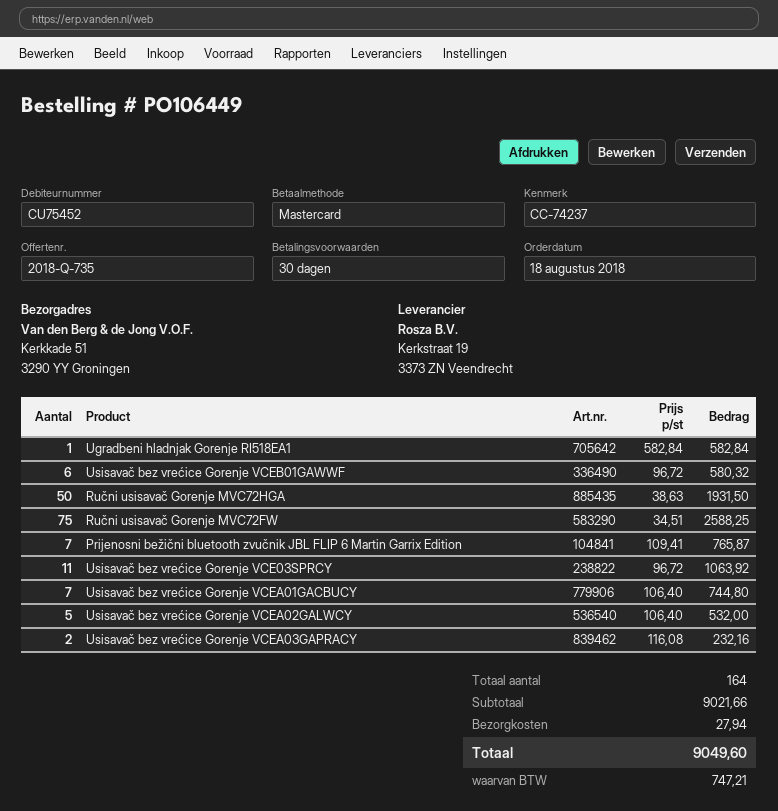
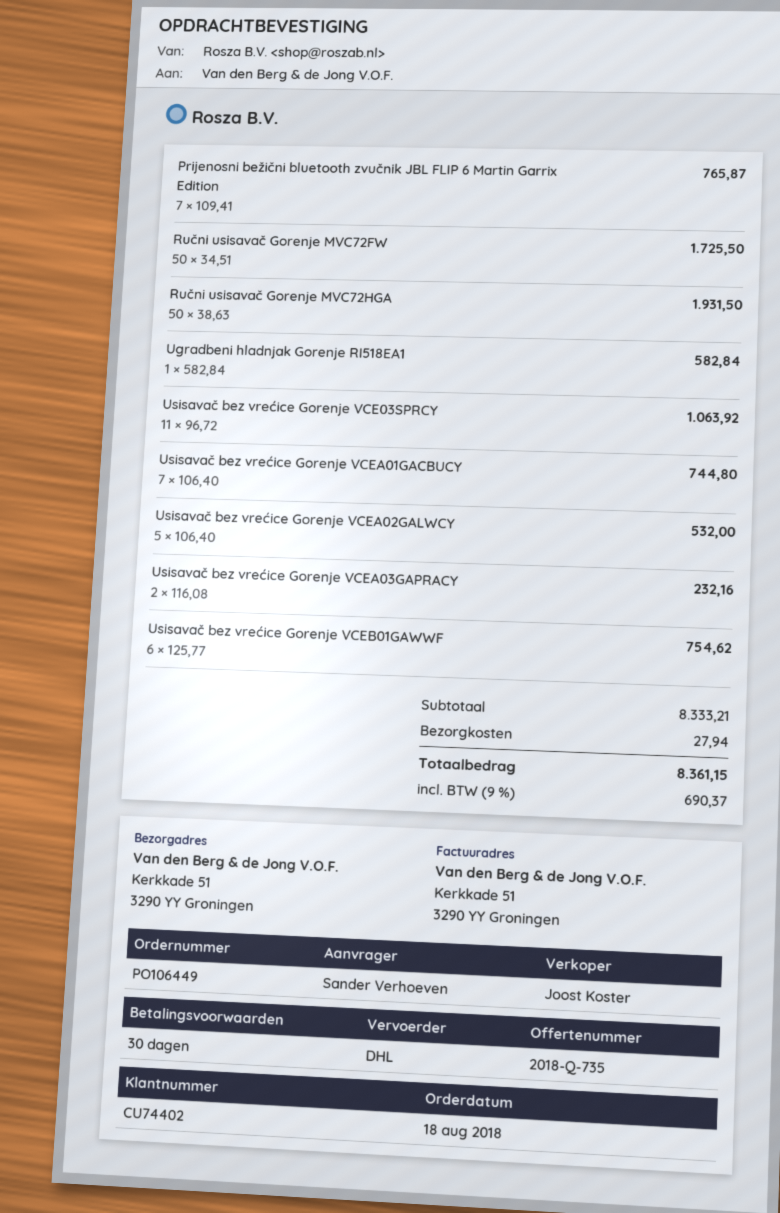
customer number: CU75452 -> CU74402
Usisavač bez vrećice Gorenje VCEB01GAWWF: 6 x 96.72 = 580.32 -> 6 x 125.77 = 754.62
Ručni usisavač Gorenje MVC72FW: 75 x 34.51 = 2588.25 -> 50 x 34.51 = 1725.50
subtotal: 9021.66 -> 8333.21
tax: 747.21 -> 690.37
total: 9049.60 -> 8361.15

